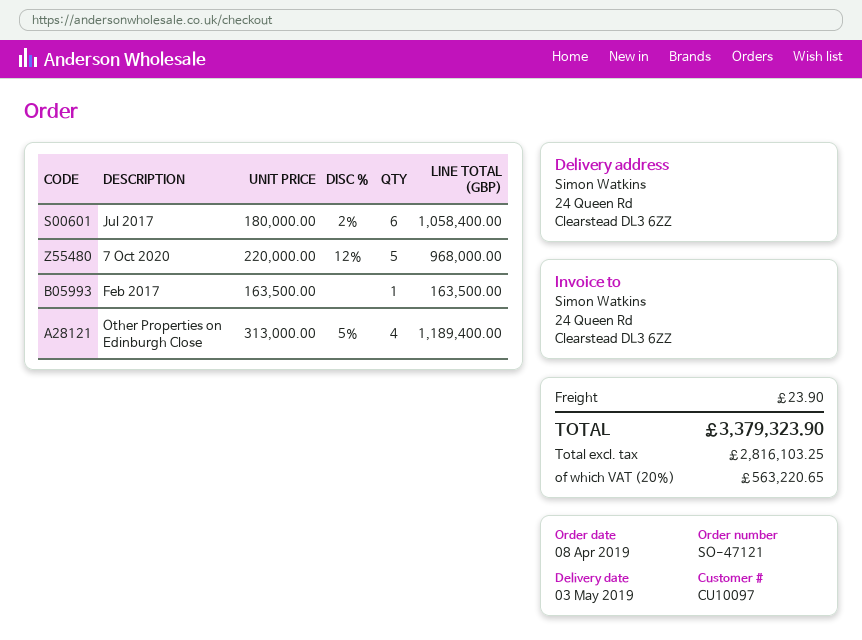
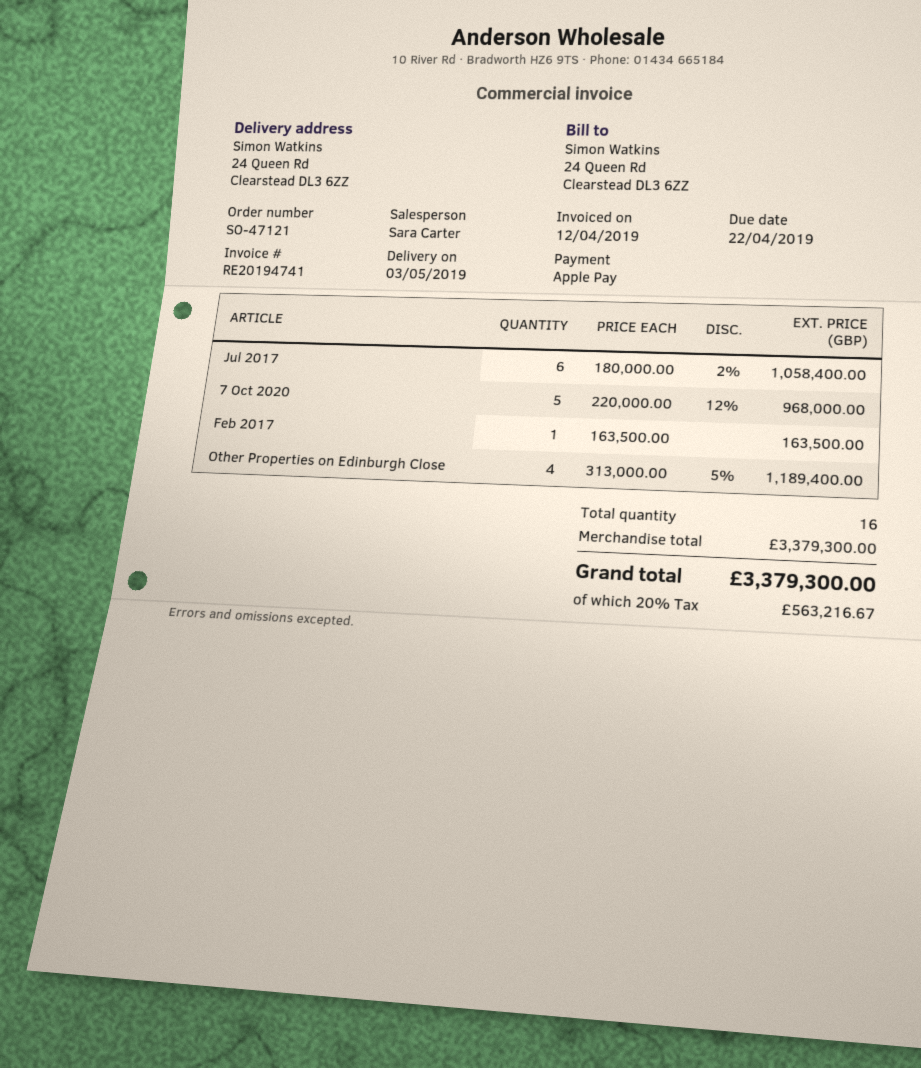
shipping: 23.90 -> none
tax: 20% = 563220.65 -> 20% = 563216.67
total: 3379323.90 -> 3379300.00

